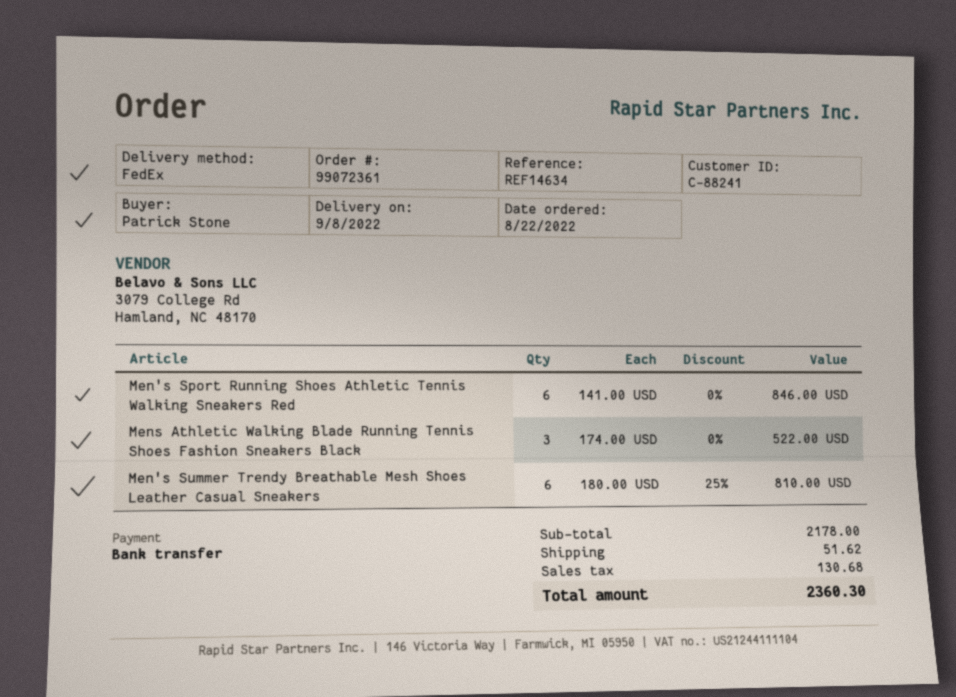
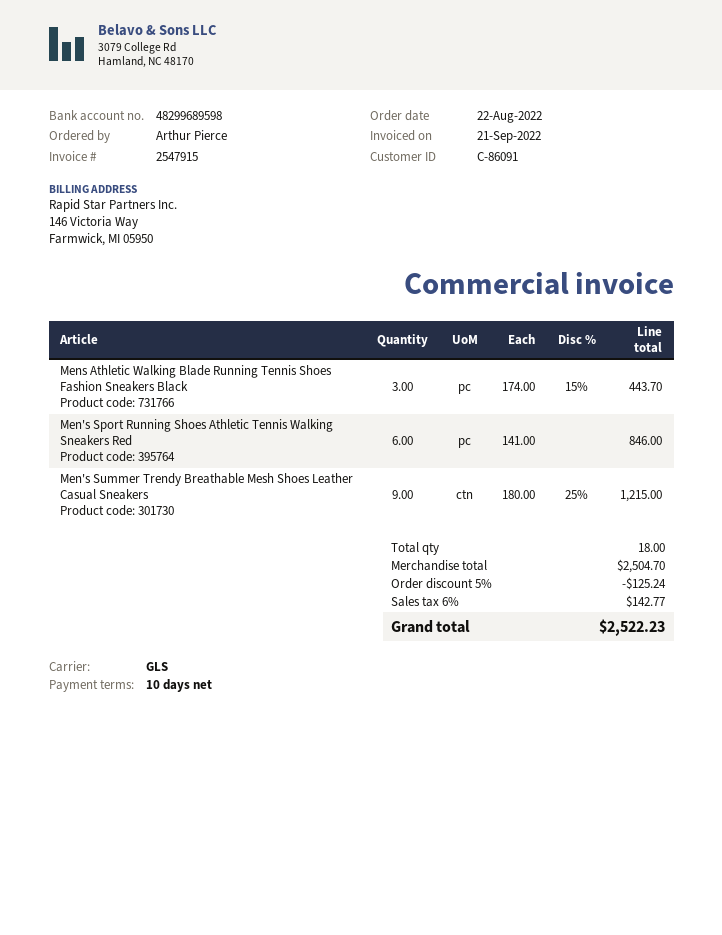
customer number: C-88241 -> C-86091
ordered by: Patrick Stone -> Arthur Pierce
shipping method: FedEx -> GLS
Mens Athletic Walking Blade Running Tennis Shoes Fashion Sneakers Black: 3 x 174.00 = 522.00 -> 3 x 174.00 - 15% = 443.70
Men's Summer Trendy Breathable Mesh Shoes Leather Casual Sneakers: 6 x 180.00 - 25% = 810.00 -> 9 x 180.00 - 25% = 1215.00
subtotal: 2178.00 -> 2504.70
discount: none -> 5% = 125.24
shipping: 51.62 -> none
tax: 130.68 -> 142.77
total: 2360.30 -> 2522.23

